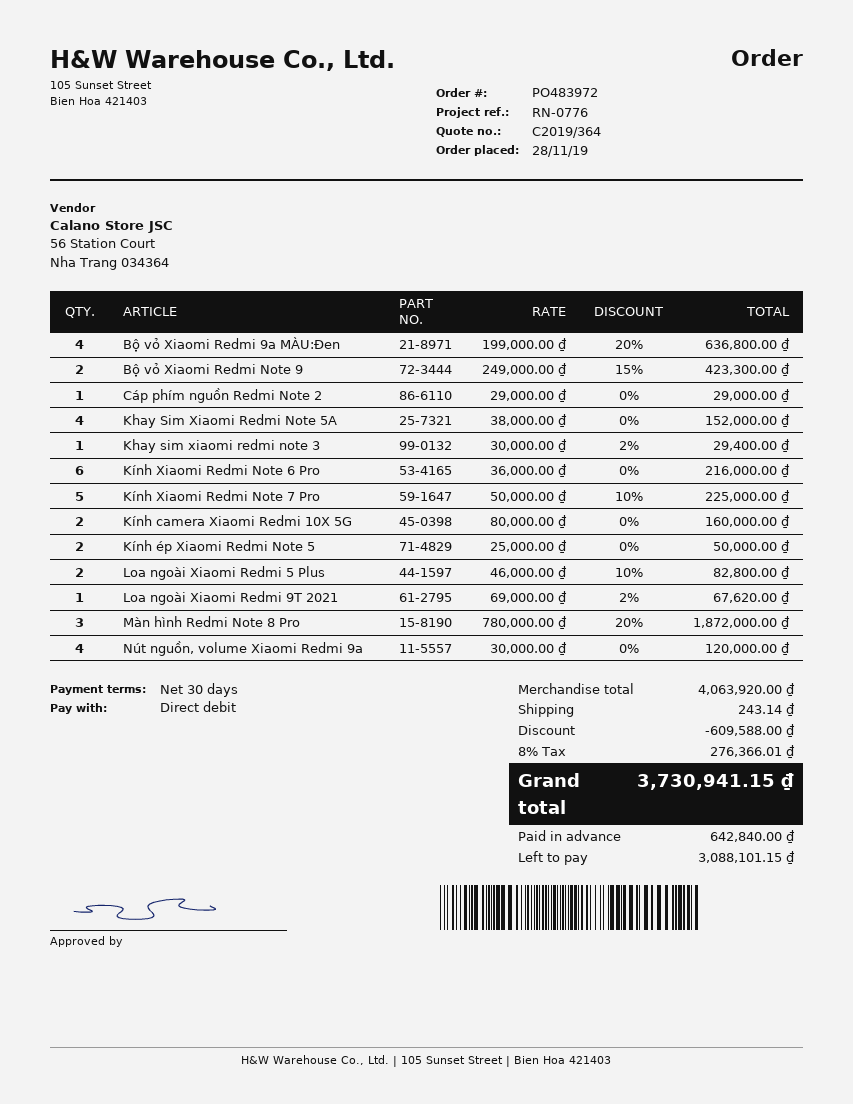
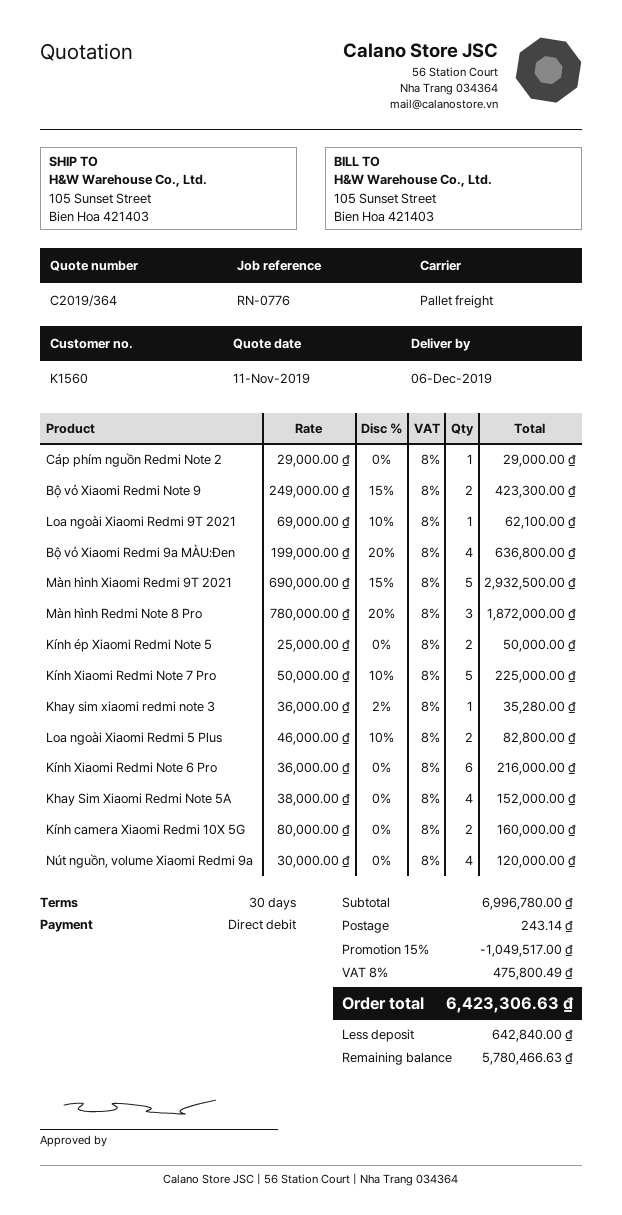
Khay sim xiaomi redmi note 3: 1 x 30000.00 - 2% = 29400.00 -> 1 x 36000.00 - 2% = 35280.00
Loa ngoài Xiaomi Redmi 9T 2021: 1 x 69000.00 - 2% = 67620.00 -> 1 x 69000.00 - 10% = 62100.00
Màn hình Xiaomi Redmi 9T 2021: none -> 5 x 690000.00 - 15% = 2932500.00
subtotal: 4063920.00 -> 6996780.00
discount: 609588.00 -> 1049517.00
tax: 8% = 276366.01 -> 8% = 475800.49
total: 3730941.15 -> 6423306.63
balance: 3088101.15 -> 5780466.63

